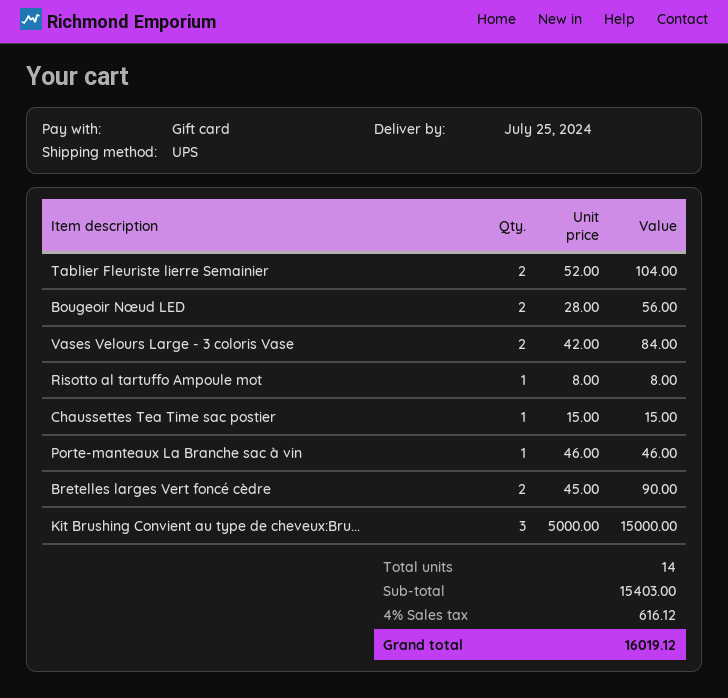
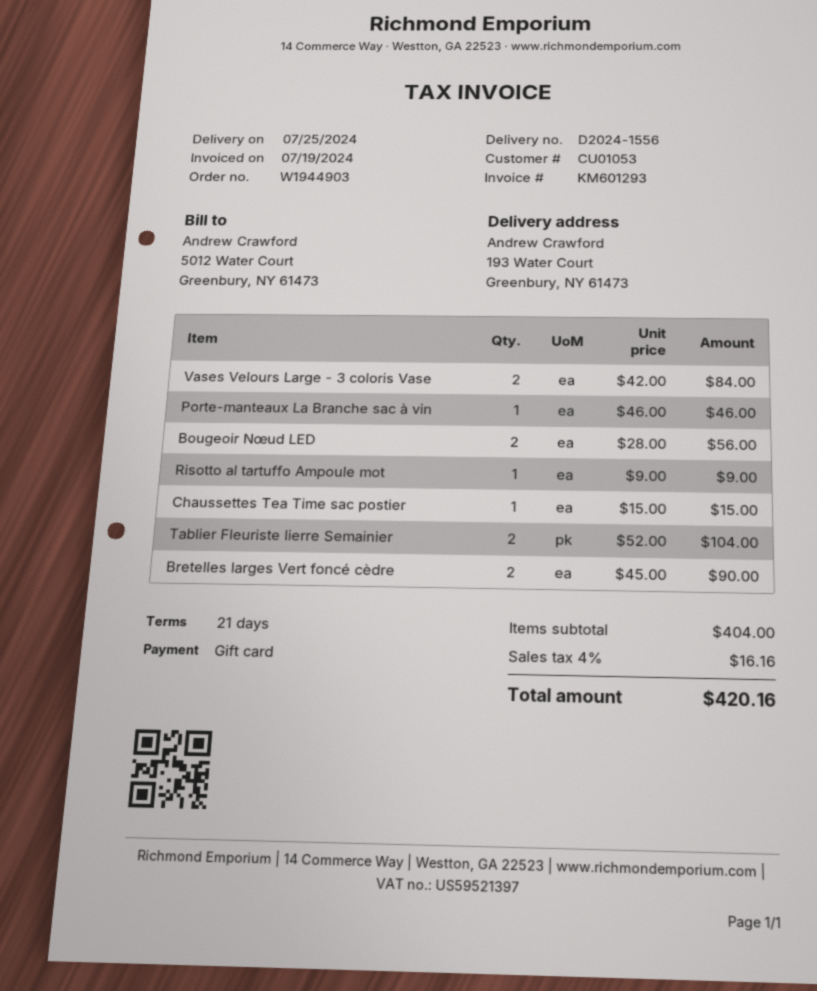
Risotto al tartuffo Ampoule mot: 1 x 8.00 = 8.00 -> 1 x 9.00 = 9.00
Kit Brushing Convient au type de cheveux:Bru...: 3 x 5000.00 = 15000.00 -> none
subtotal: 15403.00 -> 404.00
tax: 4% = 616.12 -> 4% = 16.16
total: 16019.12 -> 420.16

